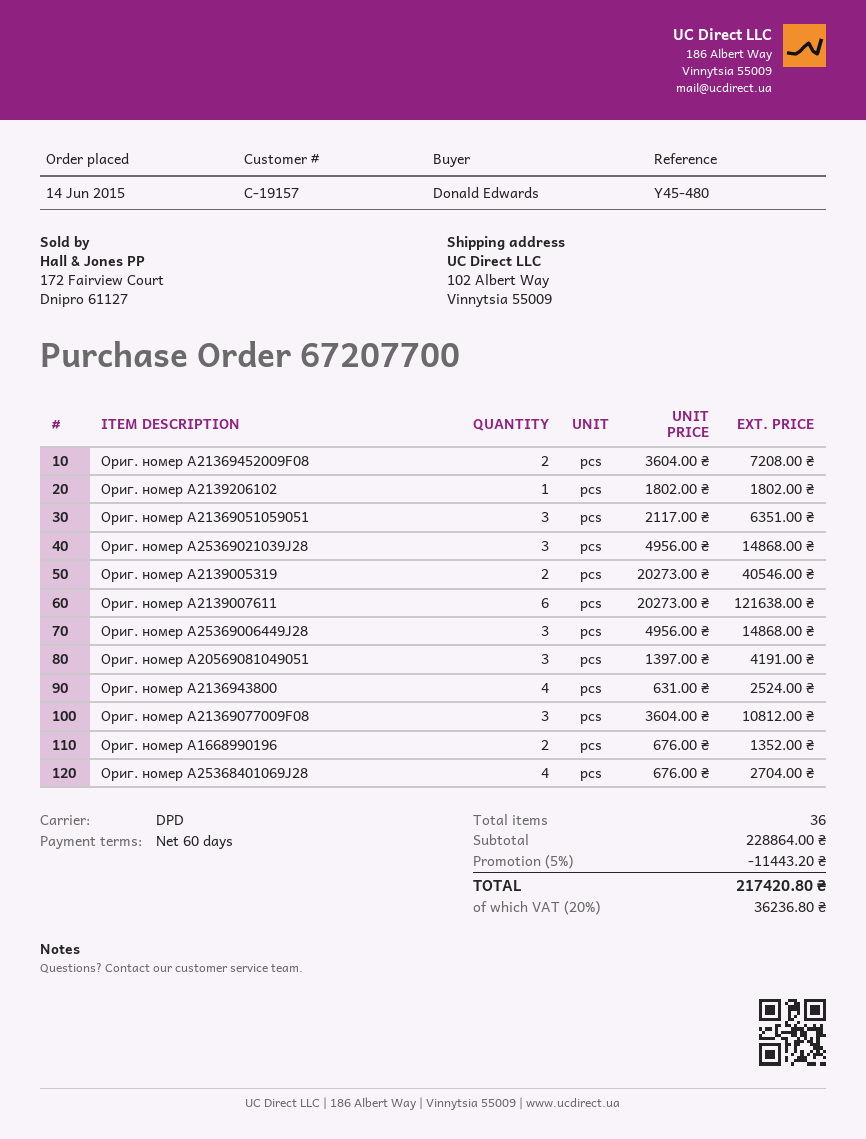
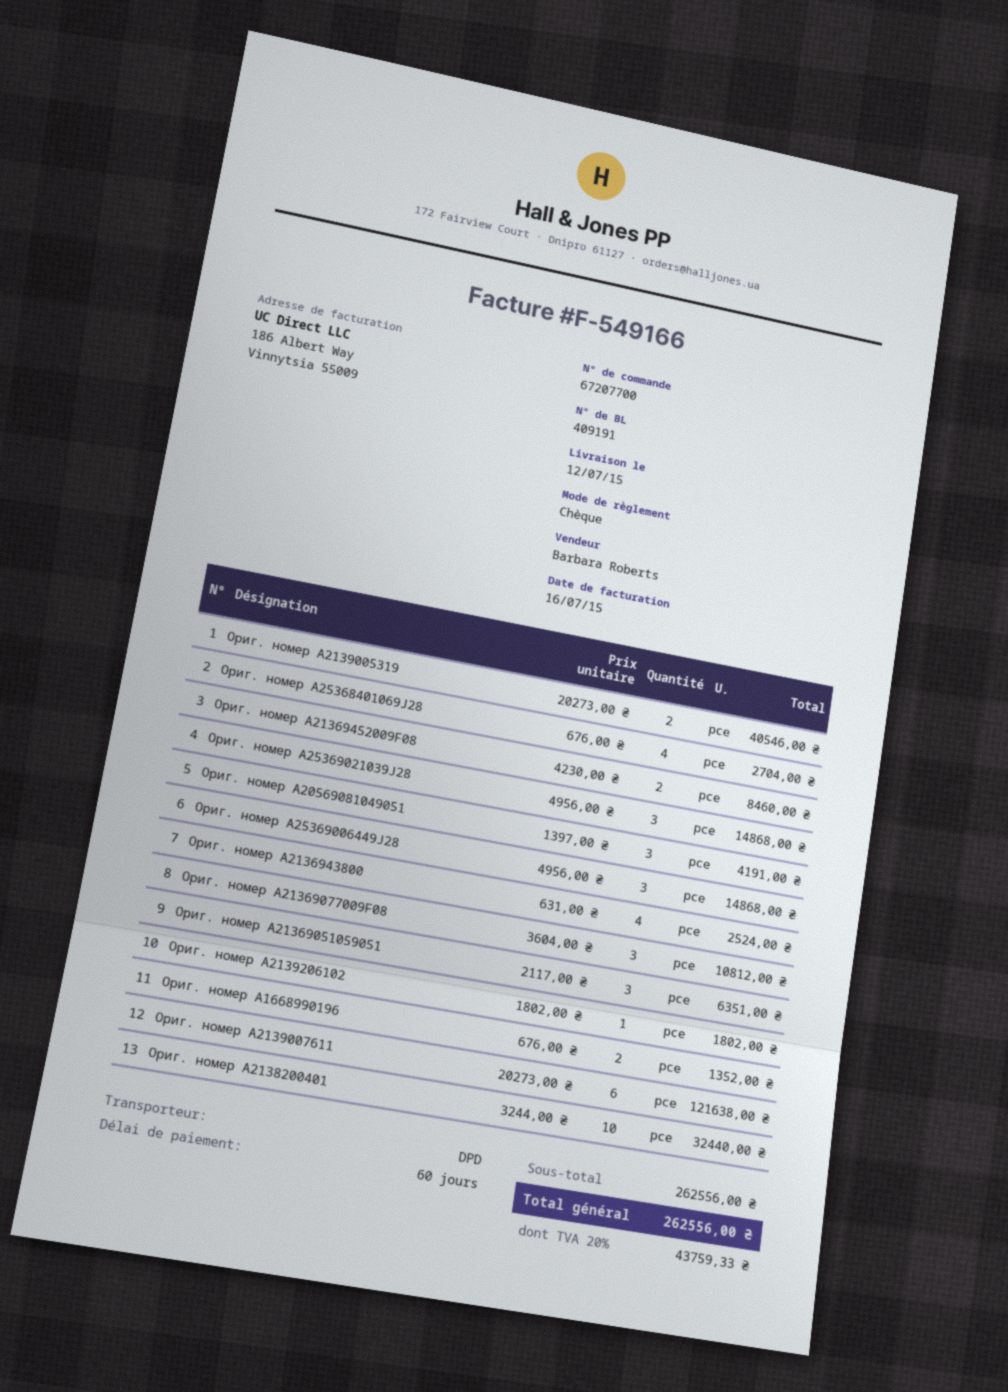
Ориг. номер A21369452009F08: 2 x 3604.00 = 7208.00 -> 2 x 4230.00 = 8460.00
Ориг. номер A2138200401: none -> 10 x 3244.00 = 32440.00
subtotal: 228864.00 -> 262556.00
discount: 5% = 11443.20 -> none
tax: 20% = 36236.80 -> 20% = 43759.33
total: 217420.80 -> 262556.00

